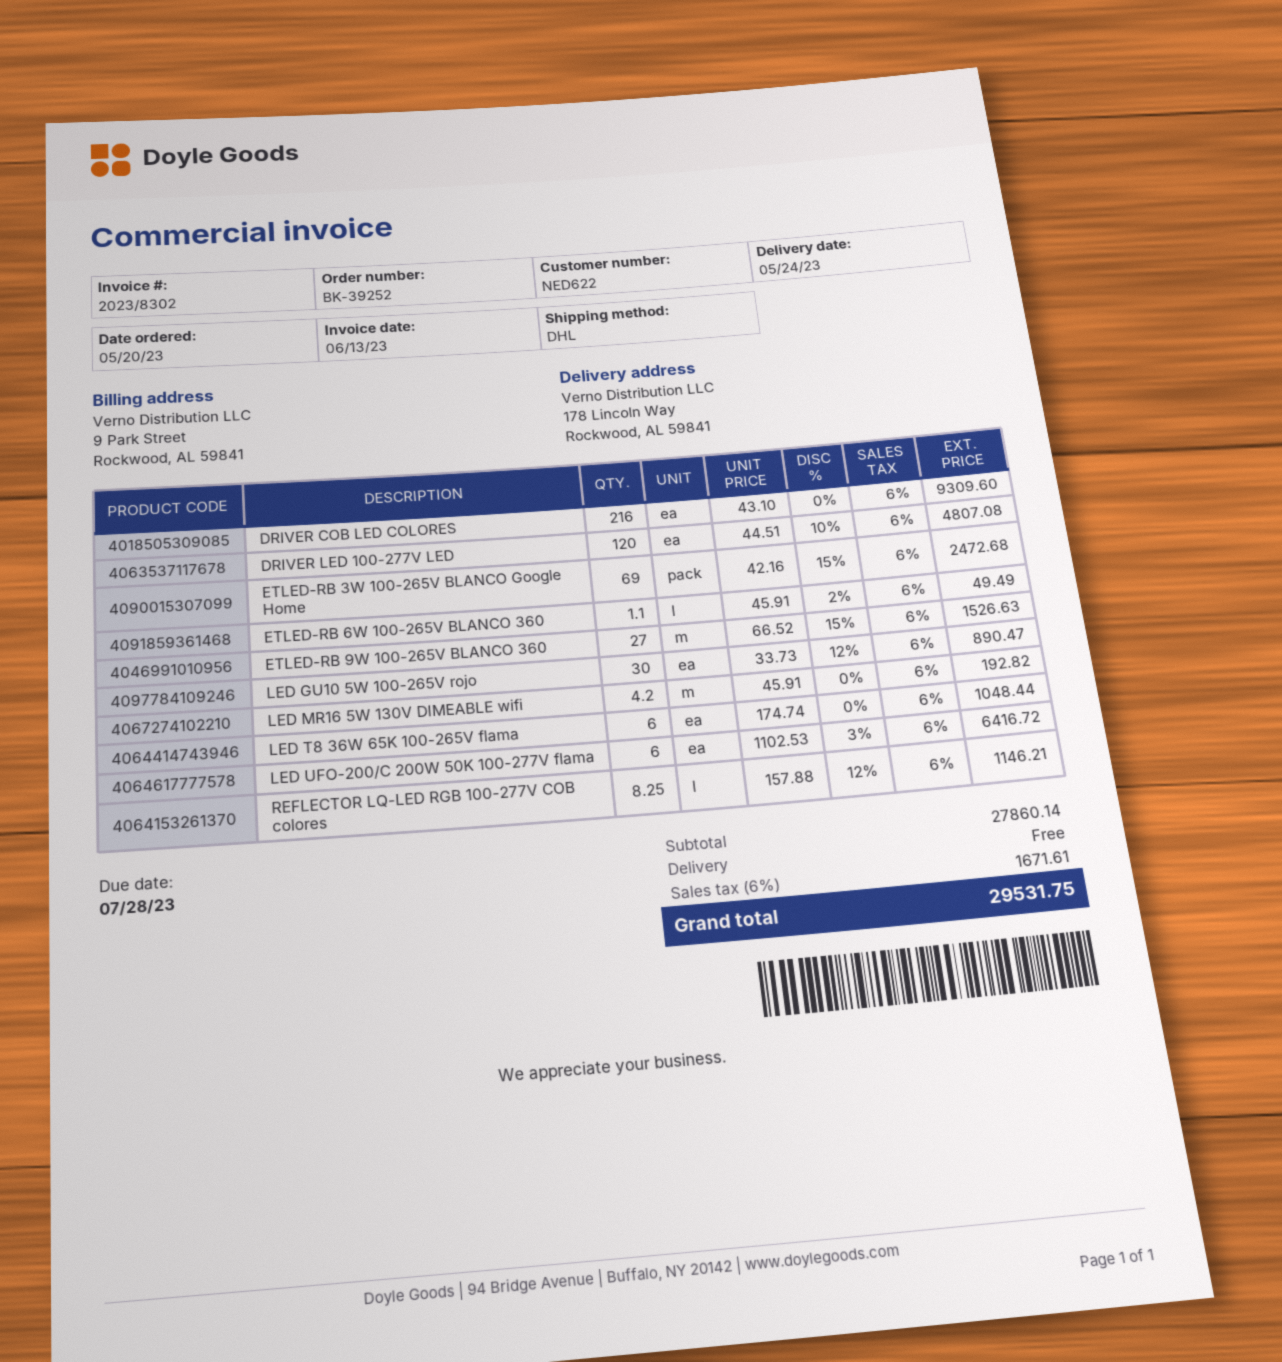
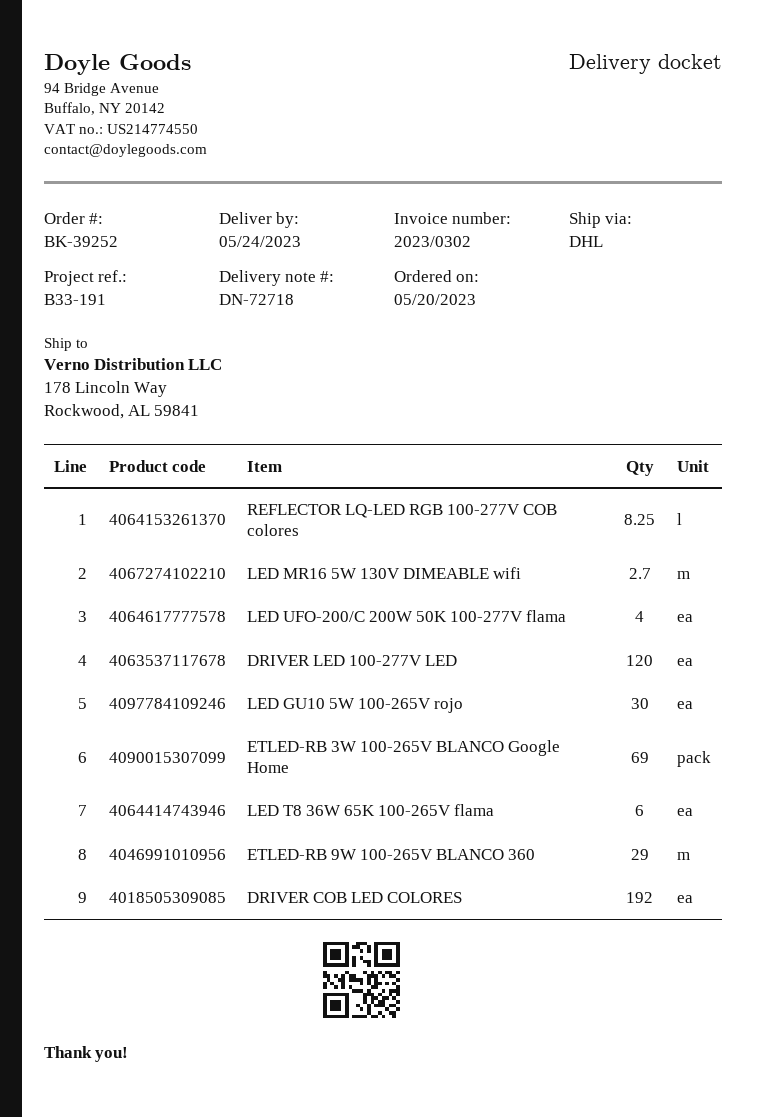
invoice number: 2023/8302 -> 2023/0302
DRIVER COB LED COLORES: 216 -> 192
ETLED-RB 6W 100-265V BLANCO 360: 1.1 -> none
ETLED-RB 9W 100-265V BLANCO 360: 27 -> 29
LED MR16 5W 130V DIMEABLE wifi: 4.2 -> 2.7
LED UFO-200/C 200W 50K 100-277V flama: 6 -> 4

